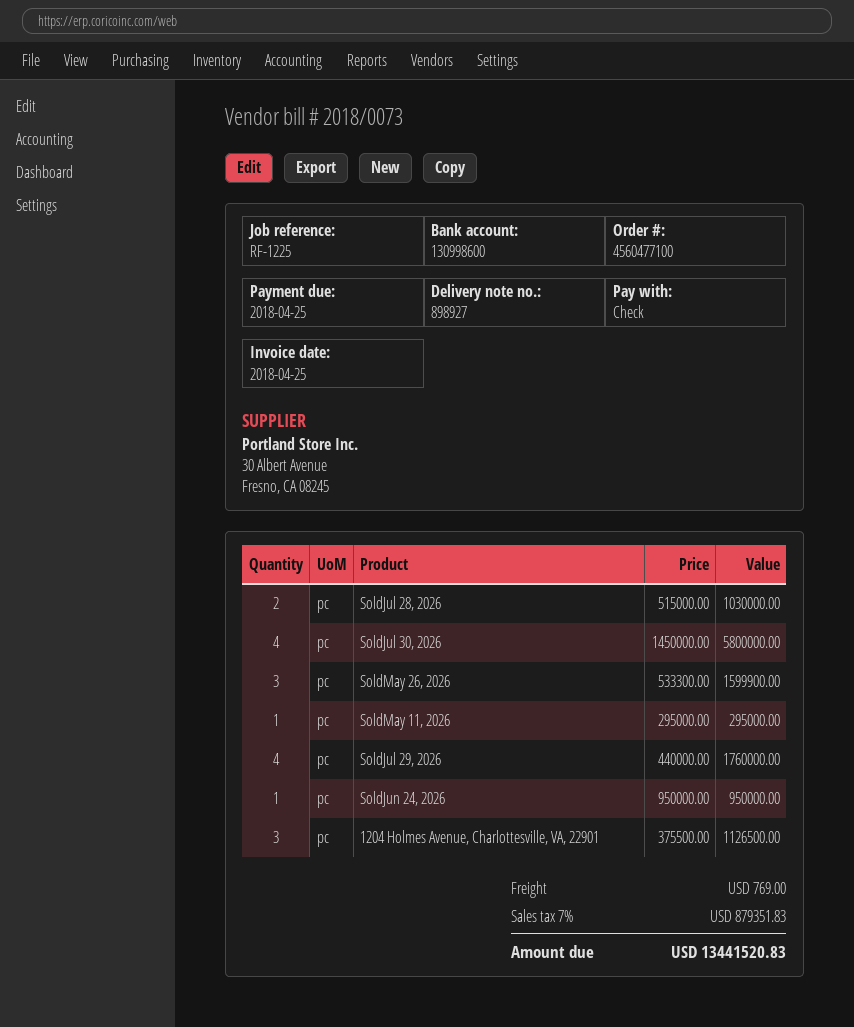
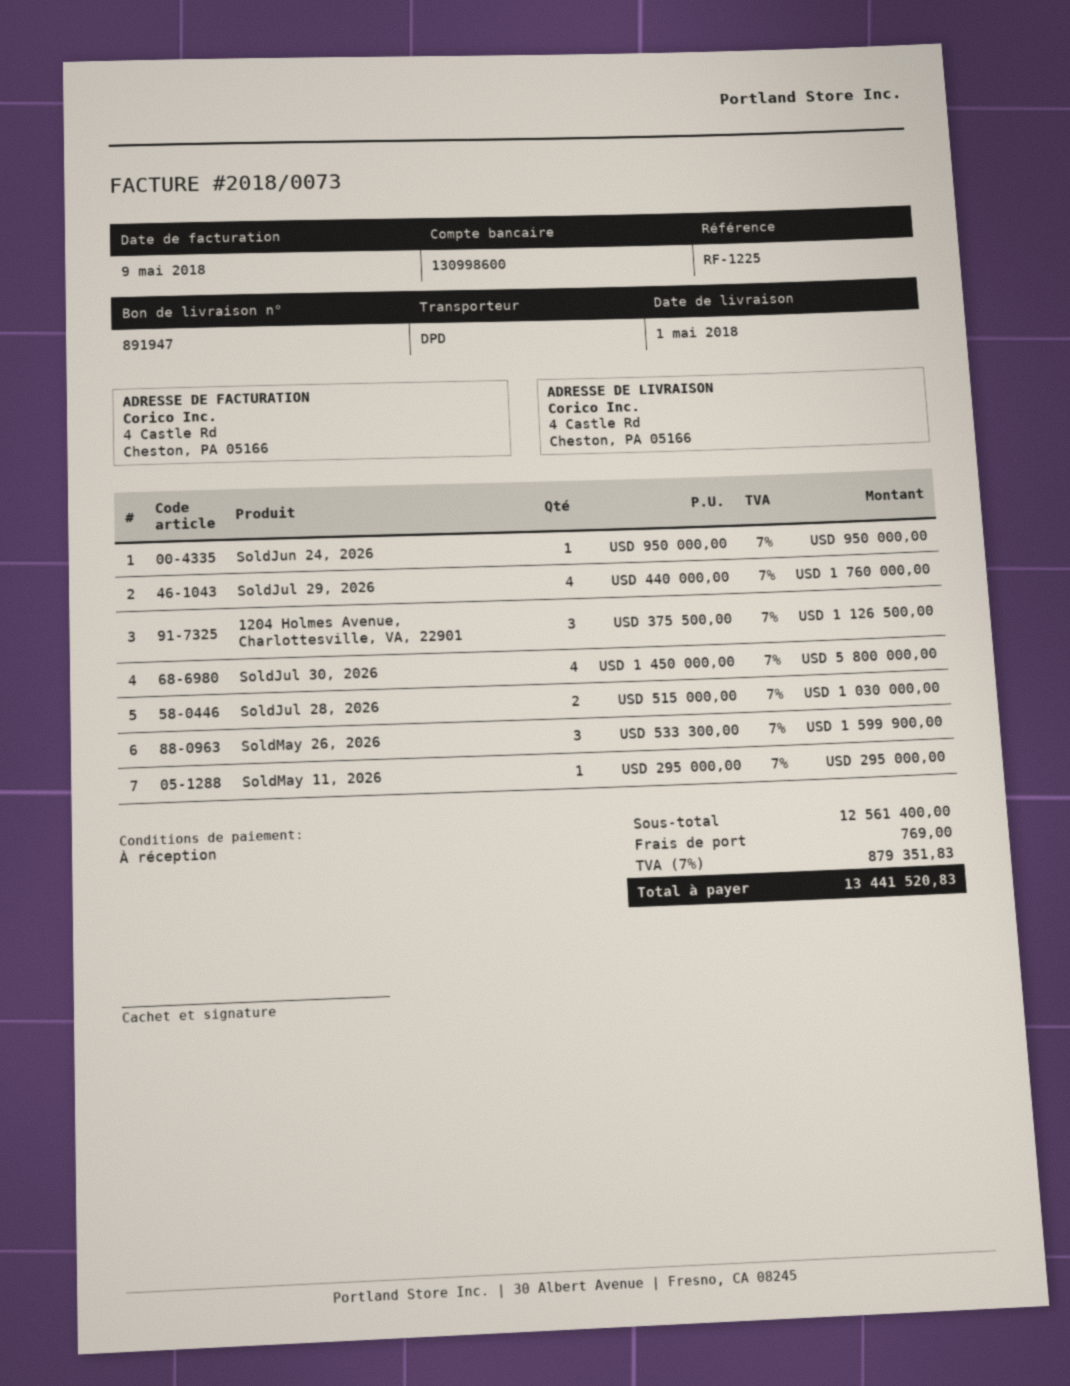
delivery note number: 898927 -> 891947
invoice date: 2018-04-25 -> 2018-05-09

